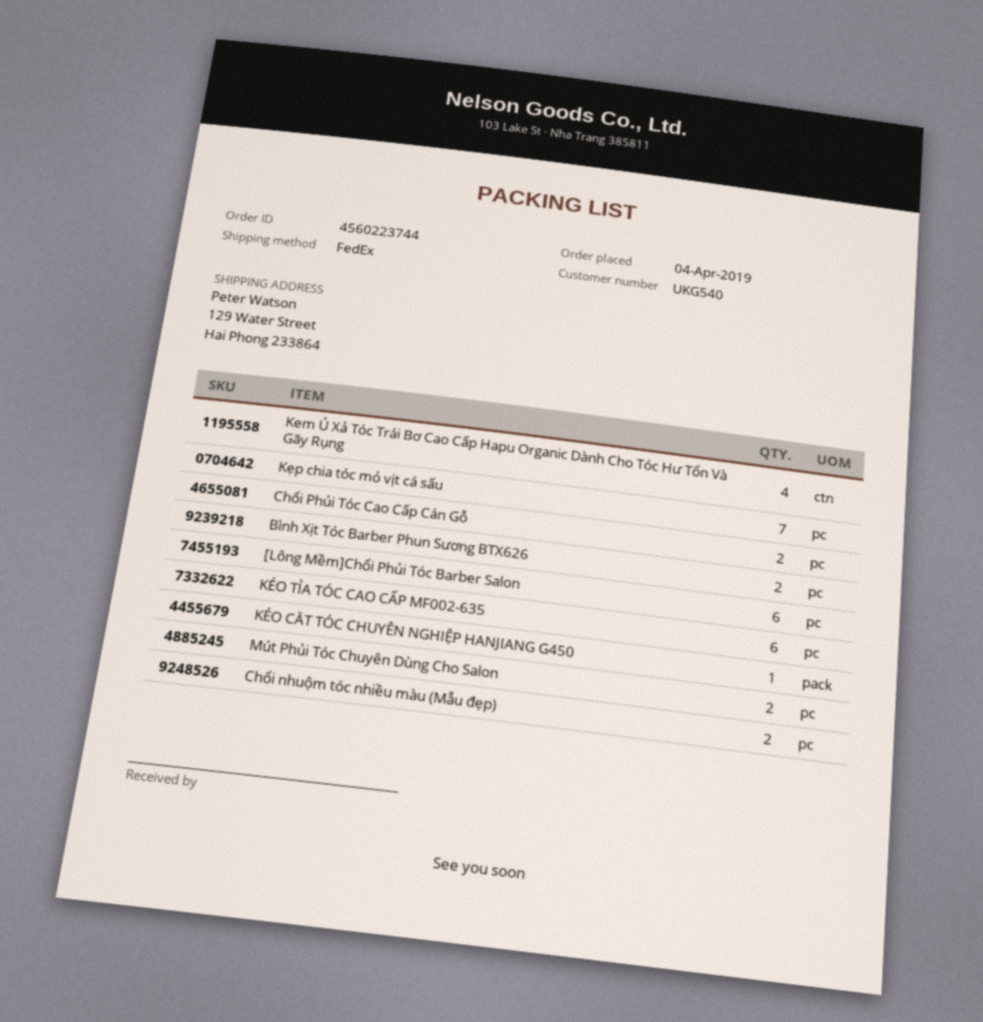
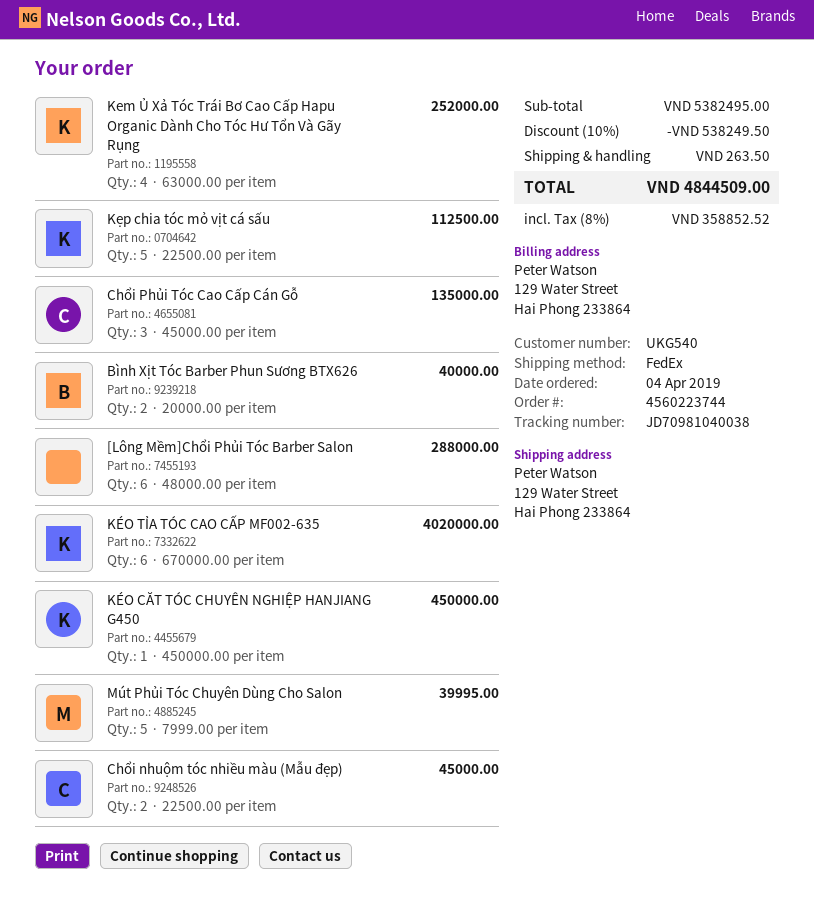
Kẹp chia tóc mỏ vịt cá sấu: 7 -> 5
Chổi Phủi Tóc Cao Cấp Cán Gỗ: 2 -> 3
Mút Phủi Tóc Chuyên Dùng Cho Salon: 2 -> 5

